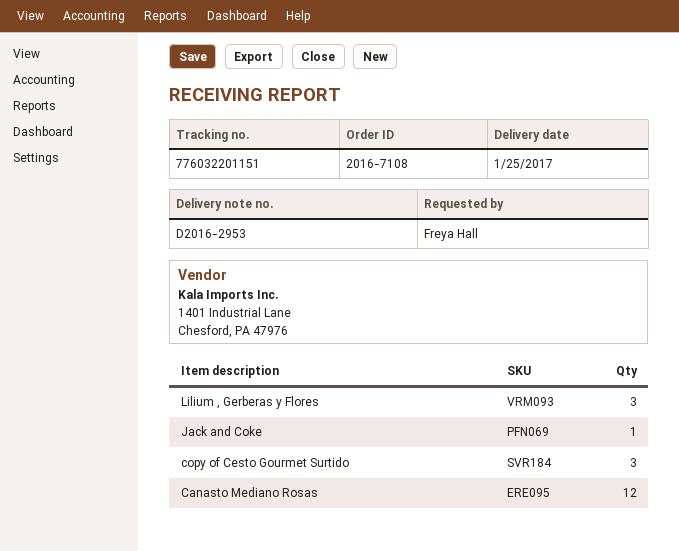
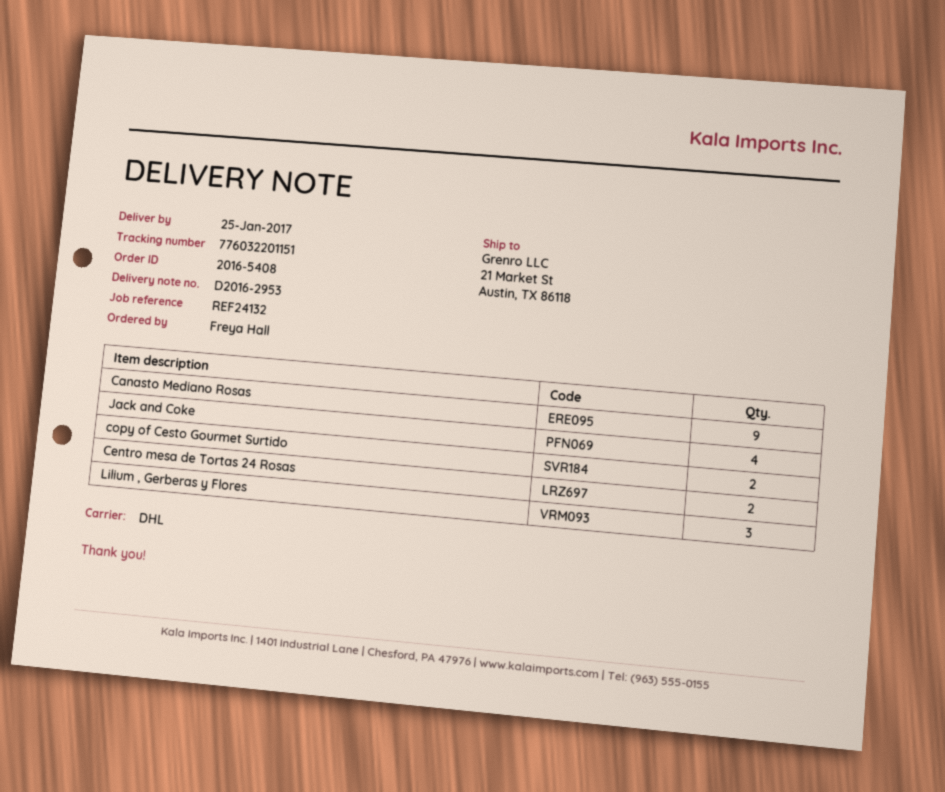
order number: 2016-7108 -> 2016-5408
Jack and Coke: 1 -> 4
copy of Cesto Gourmet Surtido: 3 -> 2
Canasto Mediano Rosas: 12 -> 9
Centro mesa de Tortas 24 Rosas: none -> 2

